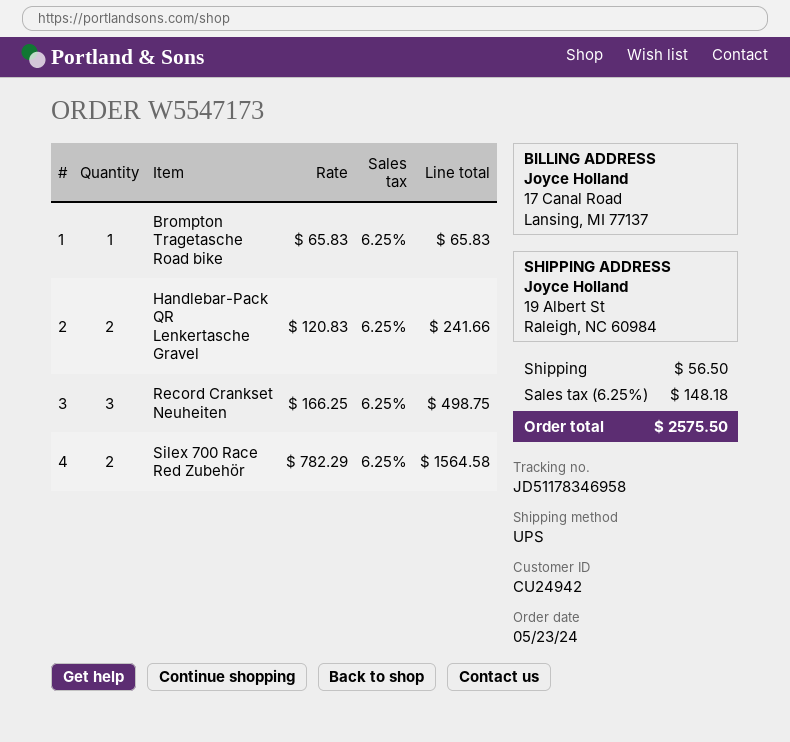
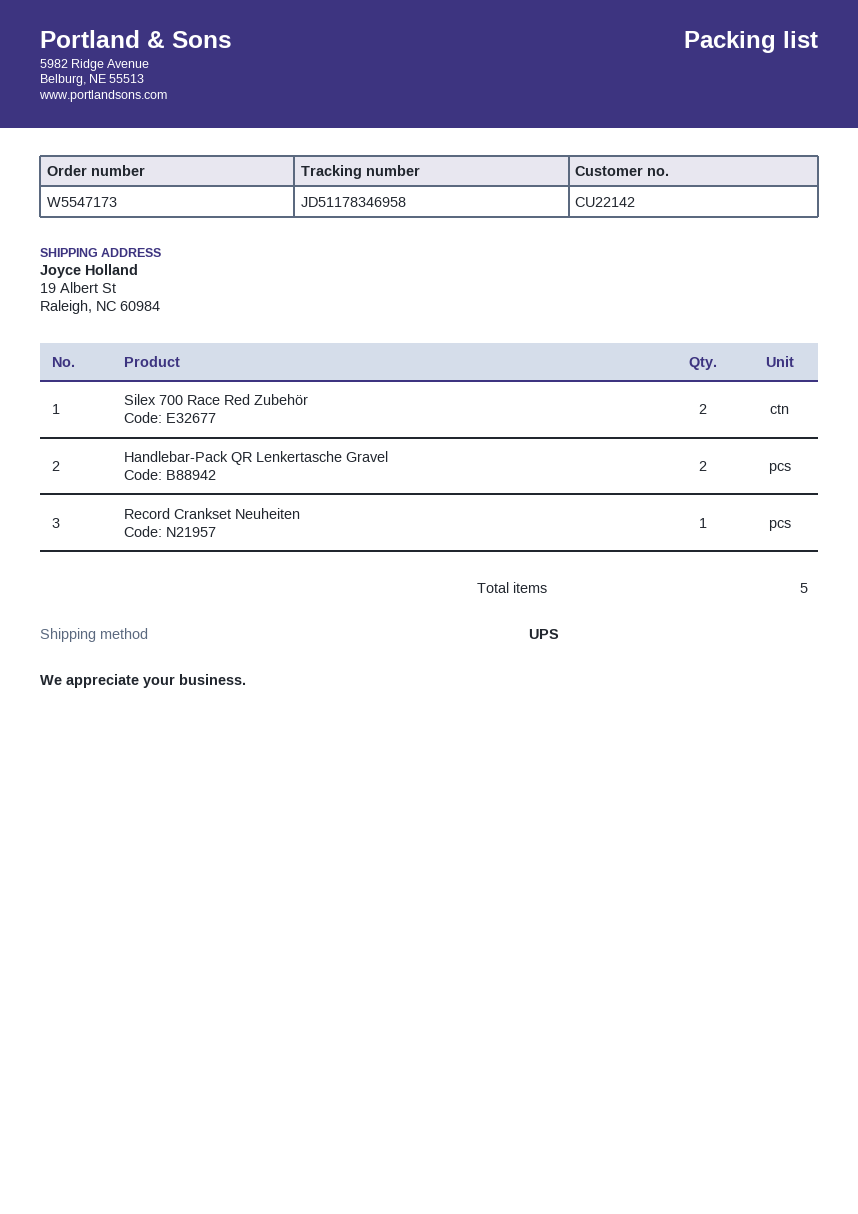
customer number: CU24942 -> CU22142
Brompton Tragetasche Road bike: 1 -> none
Record Crankset Neuheiten: 3 -> 1

